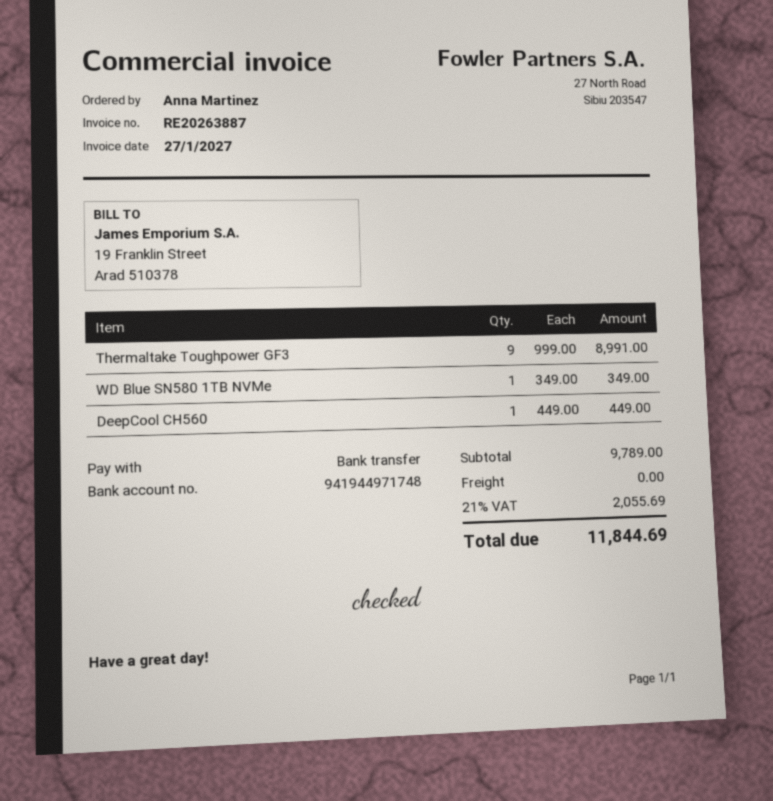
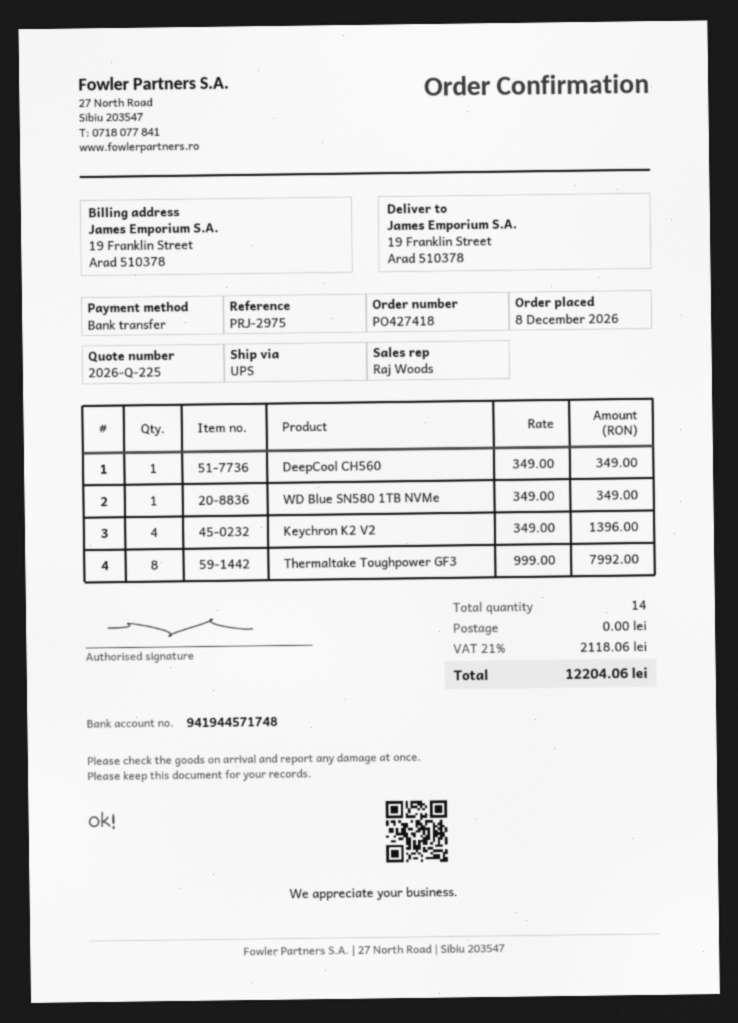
bank account: 941944971748 -> 941944571748
Thermaltake Toughpower GF3: 9 x 999.00 = 8991.00 -> 8 x 999.00 = 7992.00
DeepCool CH560: 1 x 449.00 = 449.00 -> 1 x 349.00 = 349.00
Keychron K2 V2: none -> 4 x 349.00 = 1396.00
tax: 21% = 2055.69 -> 21% = 2118.06
total: 11844.69 -> 12204.06

